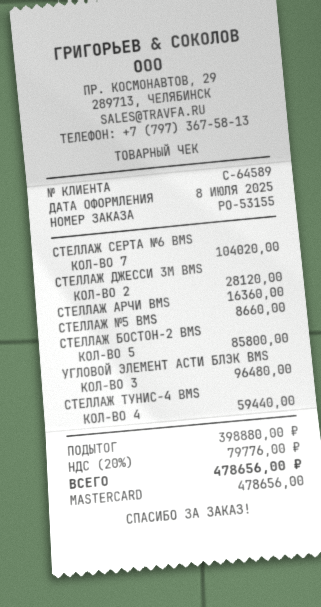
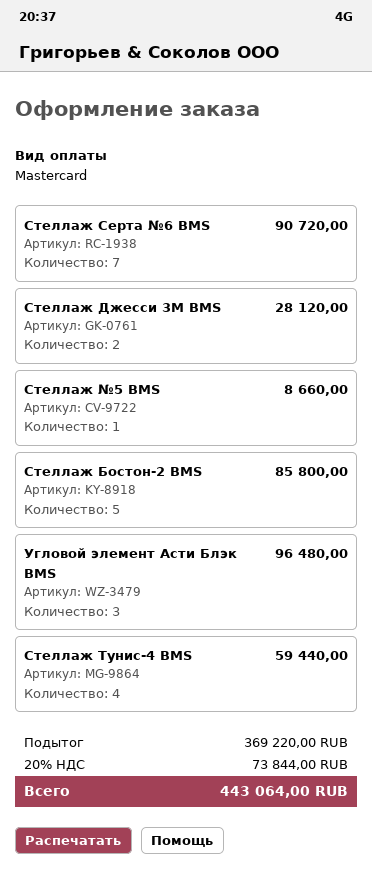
СТЕЛЛАЖ СЕРТА №6 BMS: 7 for 104020.00 -> 7 for 90720.00
СТЕЛЛАЖ АРЧИ BMS: 1 for 16360.00 -> none
subtotal: 398880.00 -> 369220.00
tax: 20% = 79776.00 -> 20% = 73844.00
total: 478656.00 -> 443064.00

